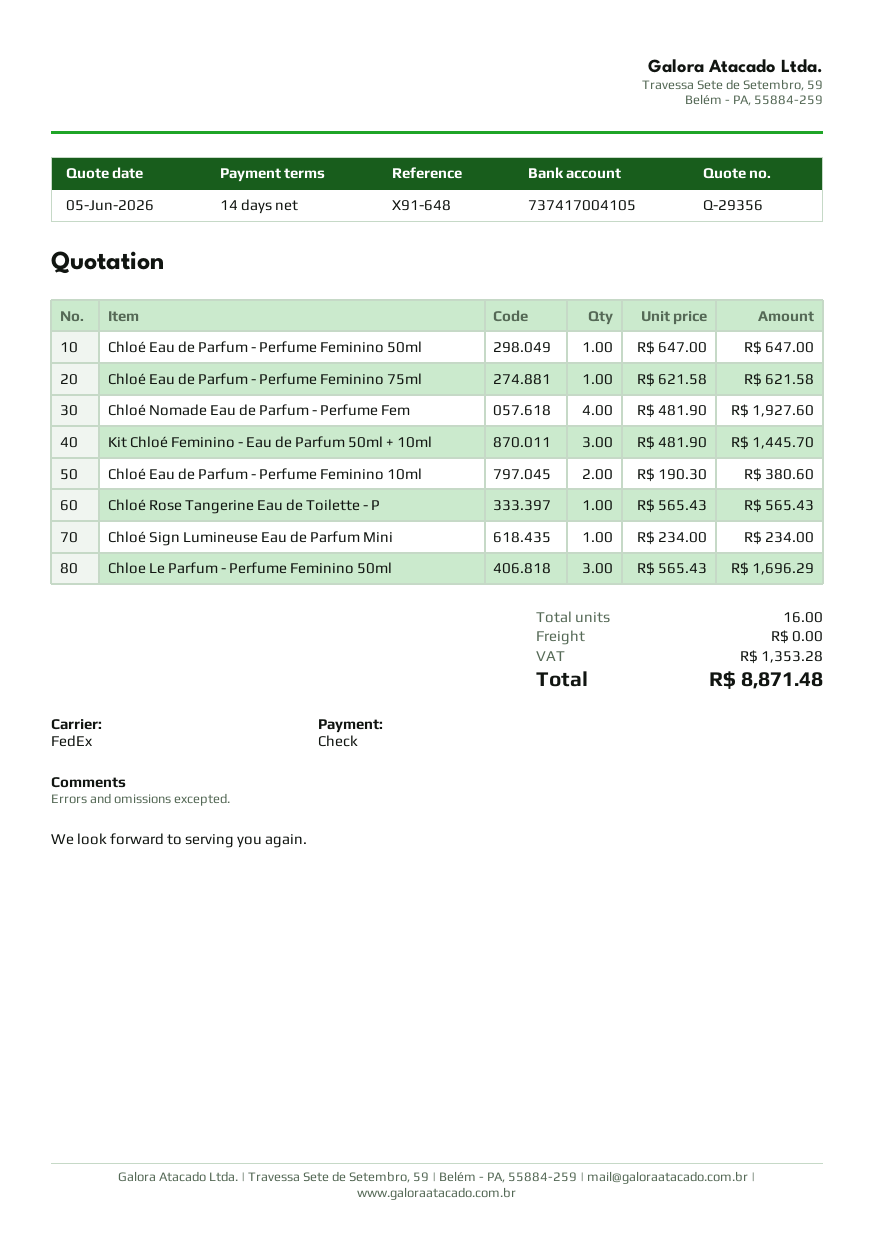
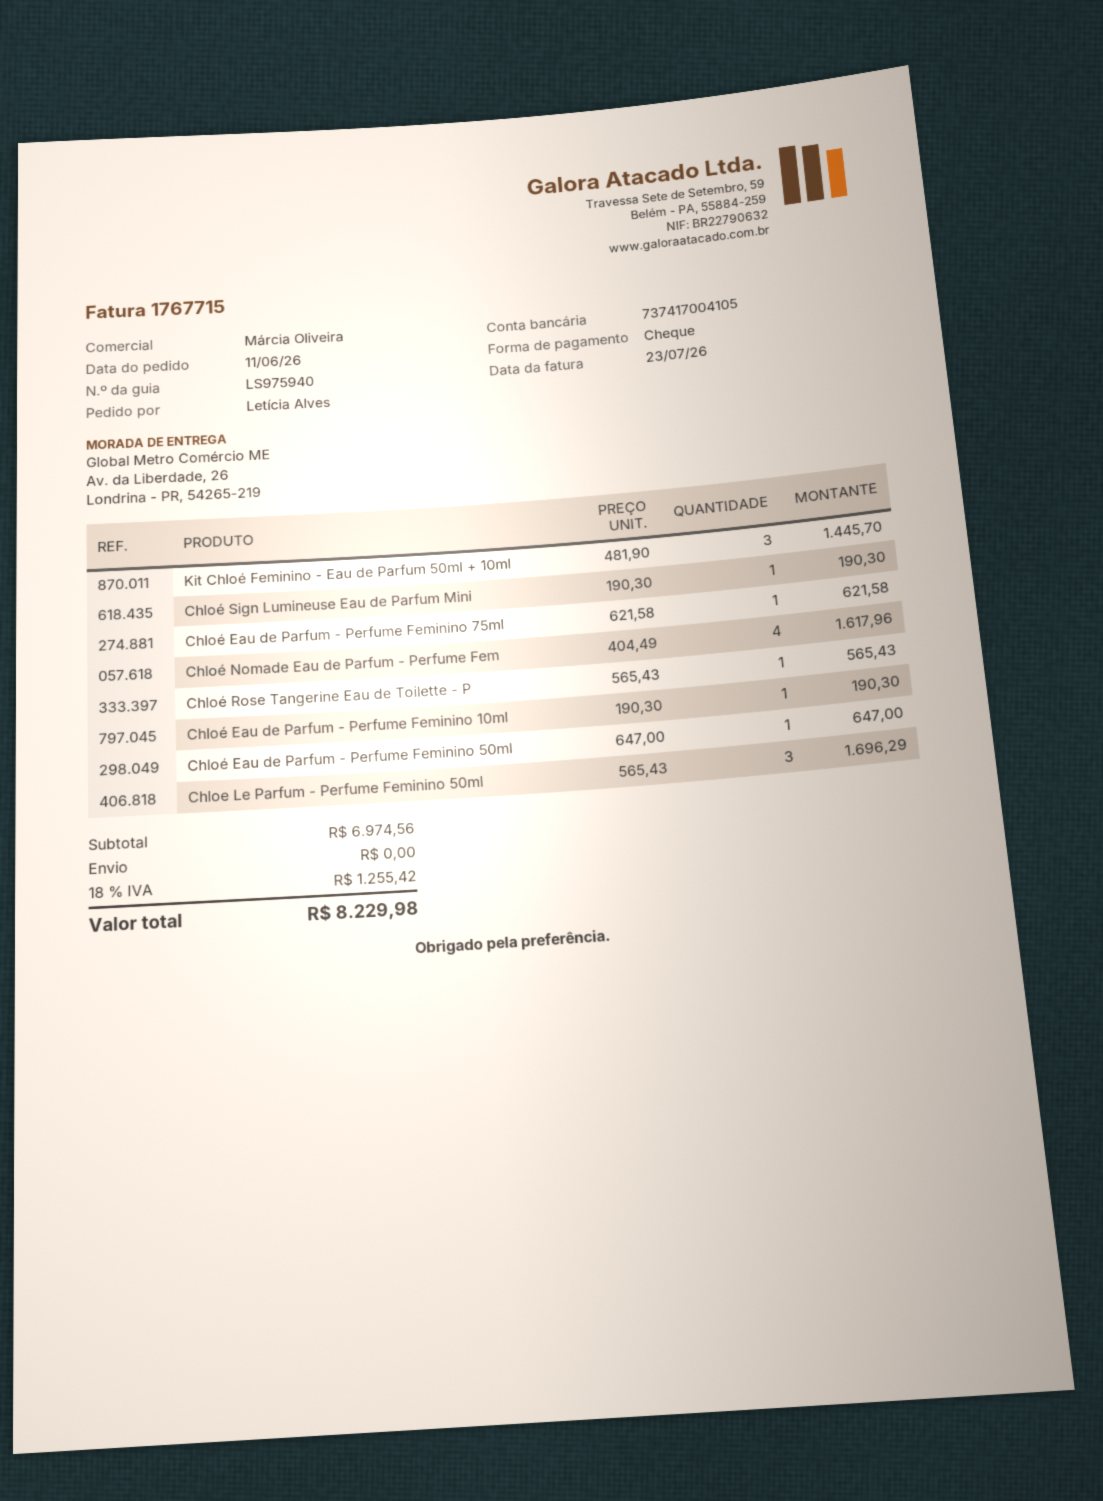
Chloé Nomade Eau de Parfum - Perfume Fem: 4 x 481.90 = 1927.60 -> 4 x 404.49 = 1617.96
Chloé Eau de Parfum - Perfume Feminino 10ml: 2 x 190.30 = 380.60 -> 1 x 190.30 = 190.30
Chloé Sign Lumineuse Eau de Parfum Mini: 1 x 234.00 = 234.00 -> 1 x 190.30 = 190.30
tax: 1353.28 -> 1255.42
total: 8871.48 -> 8229.98

